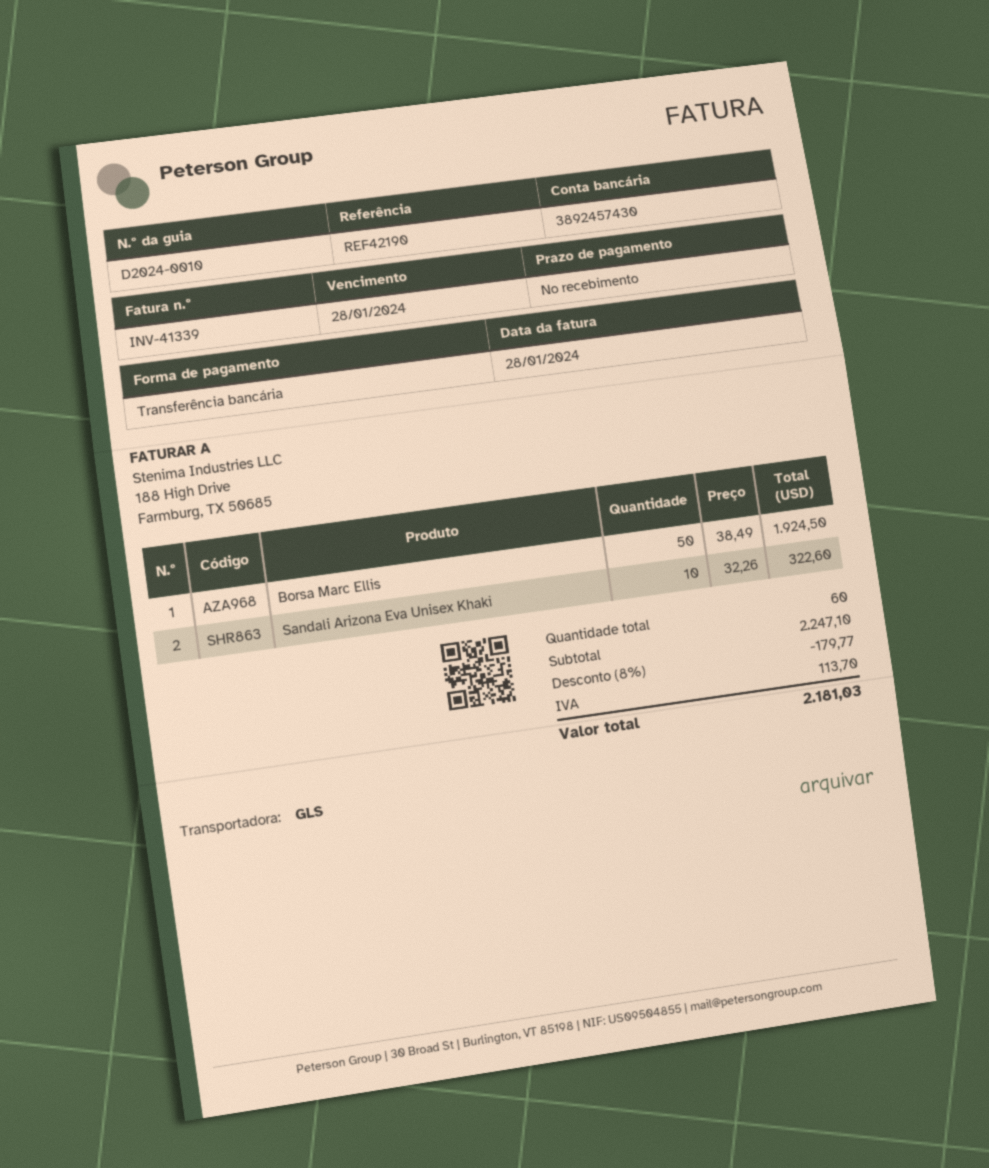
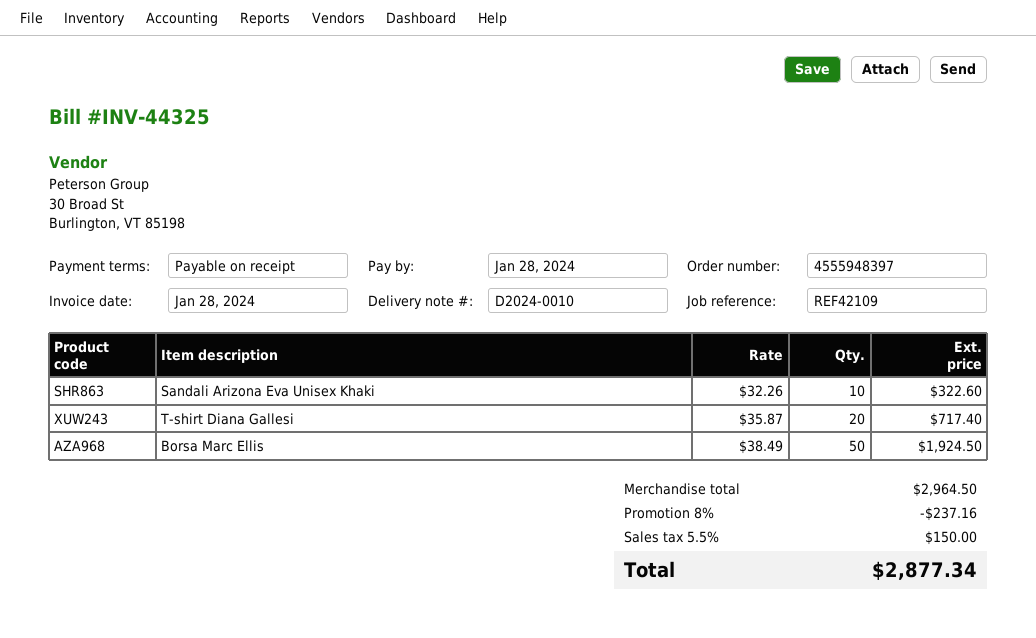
invoice number: INV-41339 -> INV-44325
reference: REF42190 -> REF42109
T-shirt Diana Gallesi: none -> 20 x 35.87 = 717.40
subtotal: 2247.10 -> 2964.50
discount: 8% = 179.77 -> 8% = 237.16
tax: 113.70 -> 150.00
total: 2181.03 -> 2877.34

